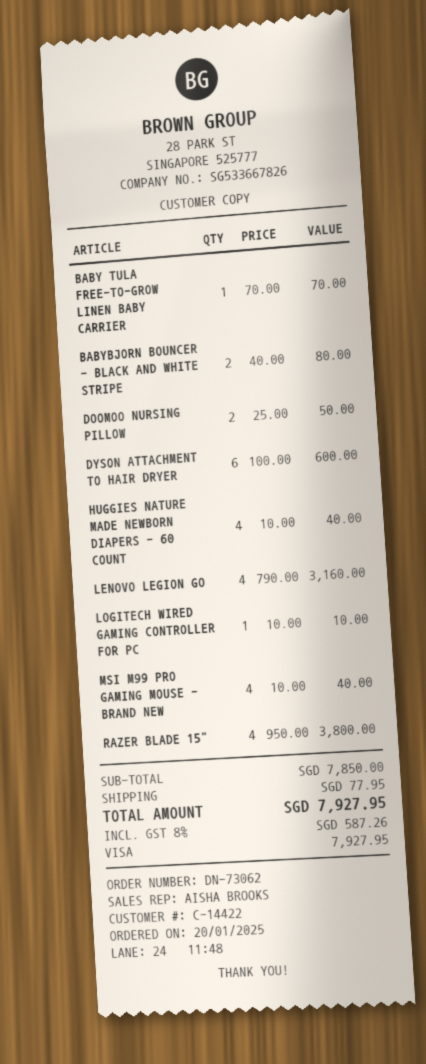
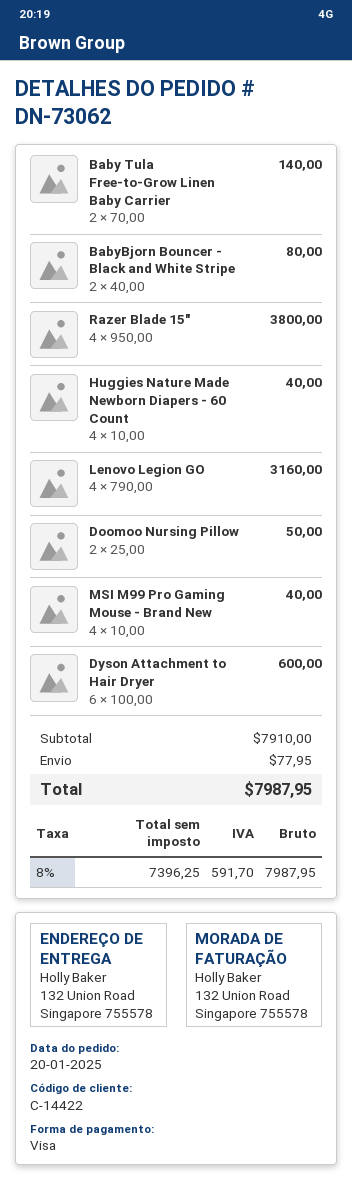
BABY TULA FREE-TO-GROW LINEN BABY CARRIER: 1 x 70.00 = 70.00 -> 2 x 70.00 = 140.00
LOGITECH WIRED GAMING CONTROLLER FOR PC: 1 x 10.00 = 10.00 -> none
subtotal: 7850.00 -> 7910.00
tax: 8% = 587.26 -> 8% = 591.70
total: 7927.95 -> 7987.95

